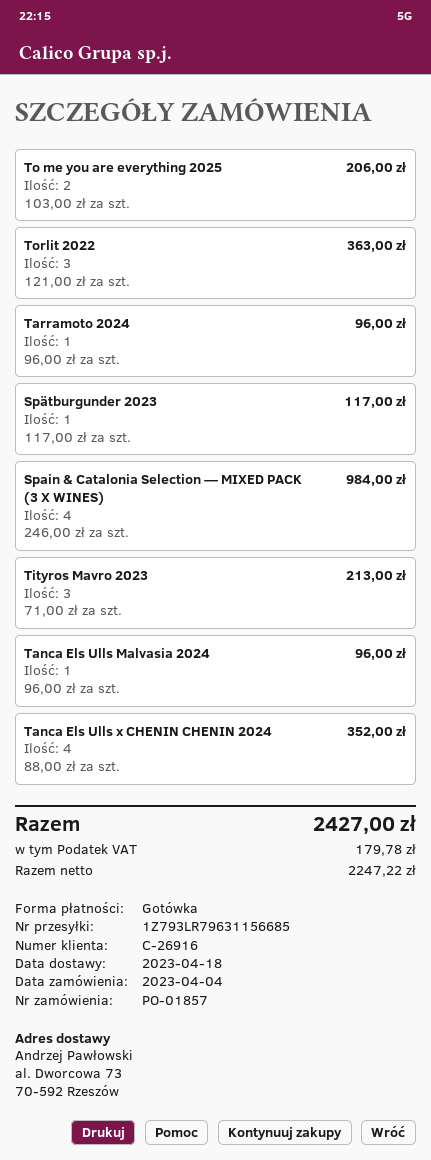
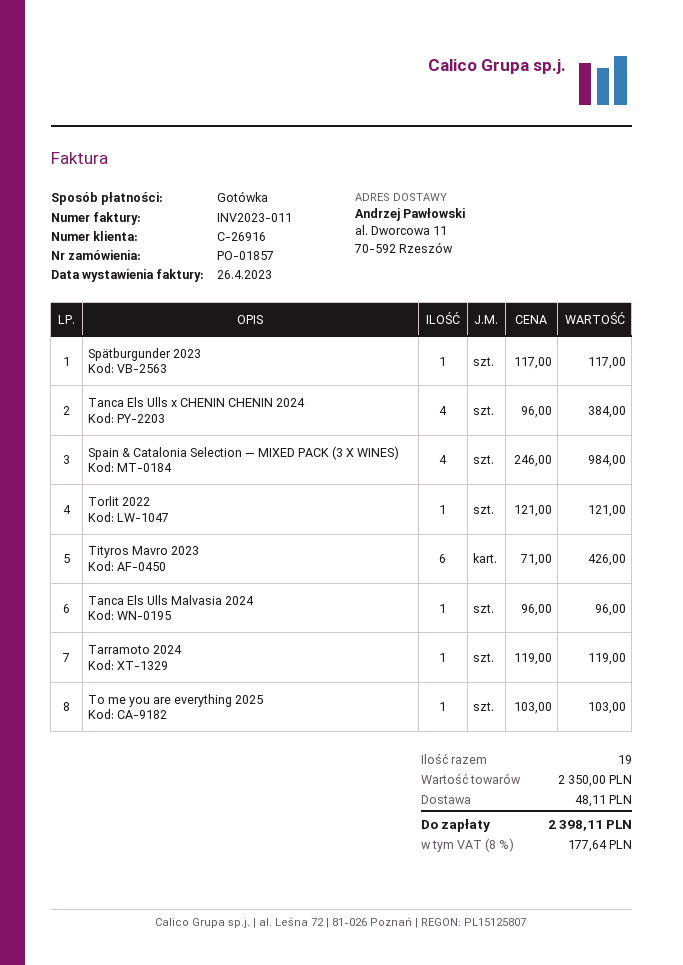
ship to: al. Dworcowa 73, 70-592 Rzeszów -> al. Dworcowa 11, 70-592 Rzeszów
To me you are everything 2025: 2 x 103.00 = 206.00 -> 1 x 103.00 = 103.00
Torlit 2022: 3 x 121.00 = 363.00 -> 1 x 121.00 = 121.00
Tarramoto 2024: 1 x 96.00 = 96.00 -> 1 x 119.00 = 119.00
Tityros Mavro 2023: 3 x 71.00 = 213.00 -> 6 x 71.00 = 426.00
Tanca Els Ulls x CHENIN CHENIN 2024: 4 x 88.00 = 352.00 -> 4 x 96.00 = 384.00
shipping: none -> 48.11
tax: 179.78 -> 177.64
total: 2427.00 -> 2398.11

